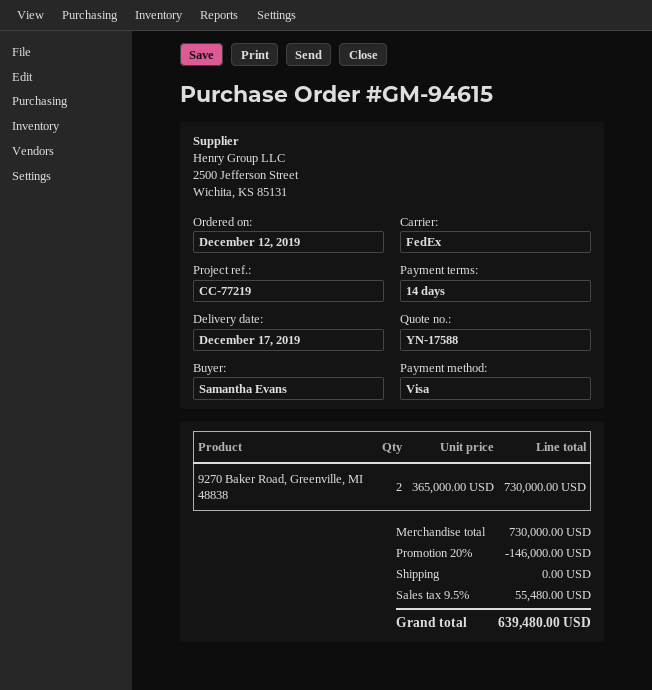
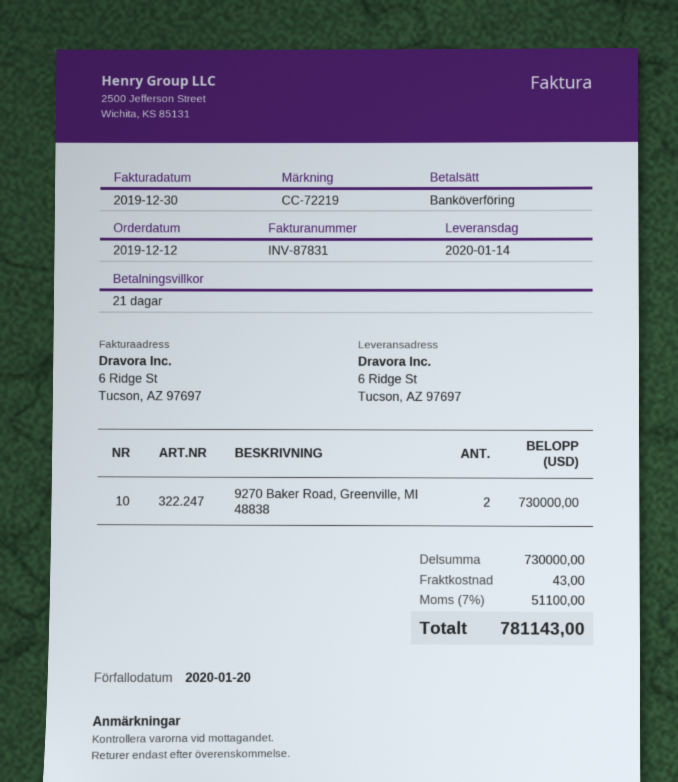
delivery date: 2019-12-17 -> 2020-01-14
payment terms: 14 days -> 21 days
reference: CC-77219 -> CC-72219
payment method: Visa -> bank transfer
discount: 20% = 146000.00 -> none
shipping: 0.00 -> 43.00
tax: 9.5% = 55480.00 -> 7% = 51100.00
total: 639480.00 -> 781143.00

